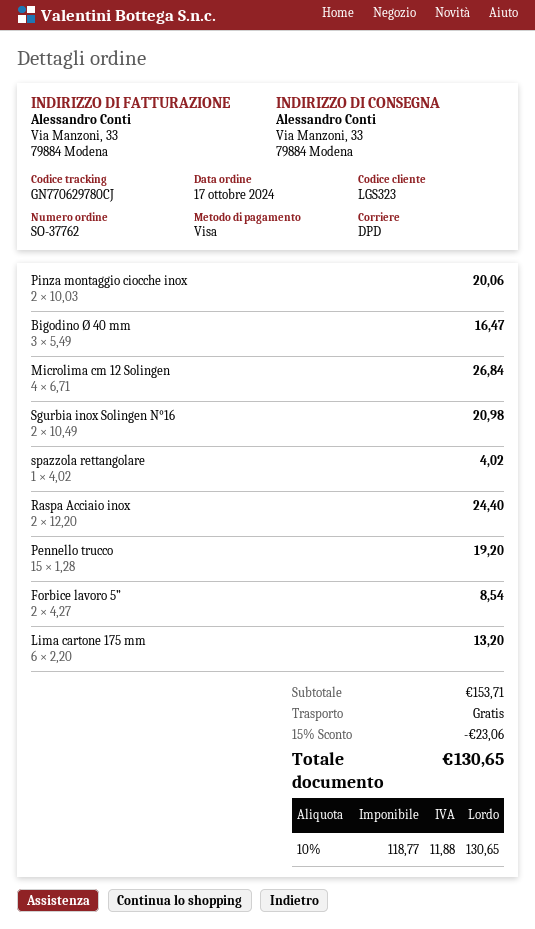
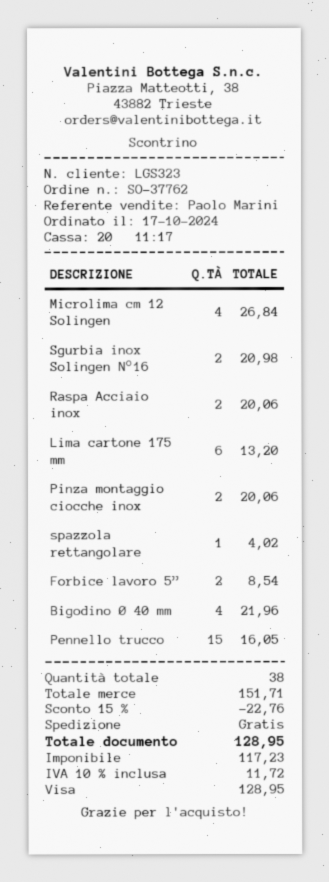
Bigodino Ø 40 mm: 3 for 16.47 -> 4 for 21.96
Raspa Acciaio inox: 2 for 24.40 -> 2 for 20.06
Pennello trucco: 15 for 19.20 -> 15 for 16.05
subtotal: 153.71 -> 151.71
discount: 15% = 23.06 -> 15% = 22.76
net: 118.77 -> 117.23
tax: 10% = 11.88 -> 10% = 11.72
total: 130.65 -> 128.95

